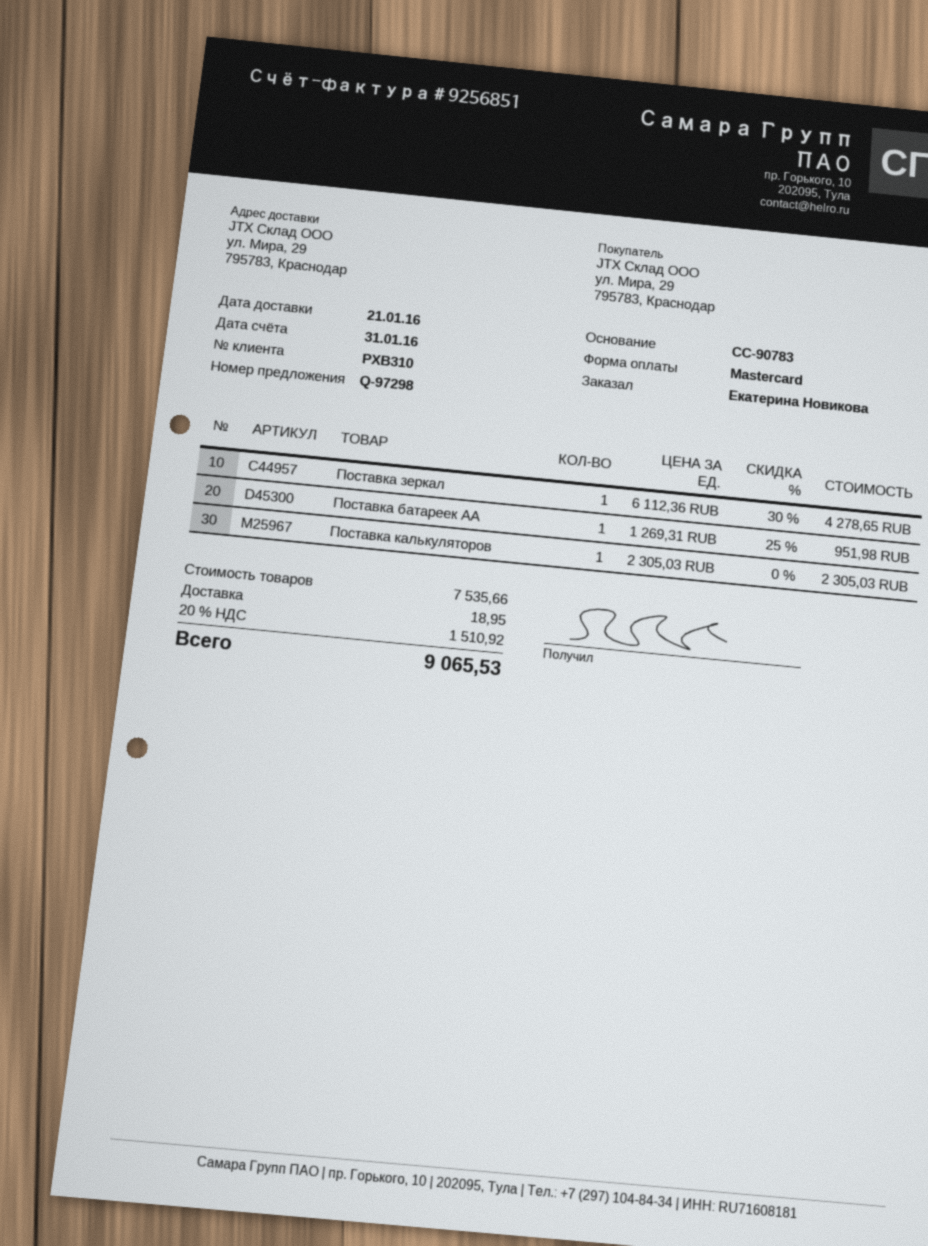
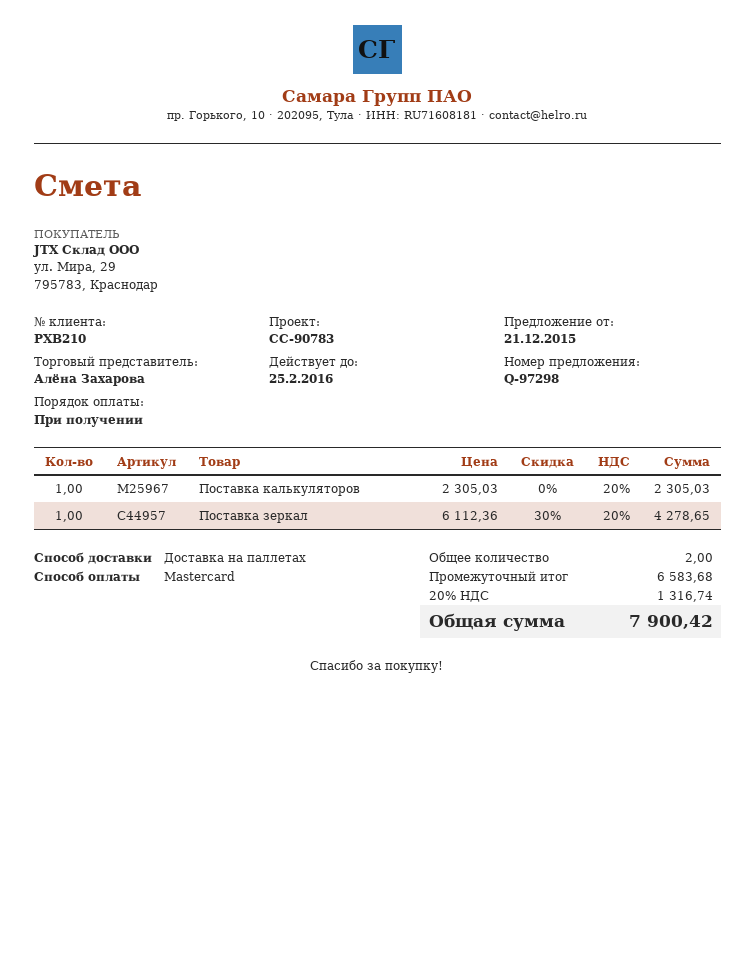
customer number: PXB310 -> PXB210
Поставка батареек АА: 1 x 1269.31 - 25% = 951.98 -> none
subtotal: 7535.66 -> 6583.68
shipping: 18.95 -> none
tax: 20% = 1510.92 -> 20% = 1316.74
total: 9065.53 -> 7900.42

